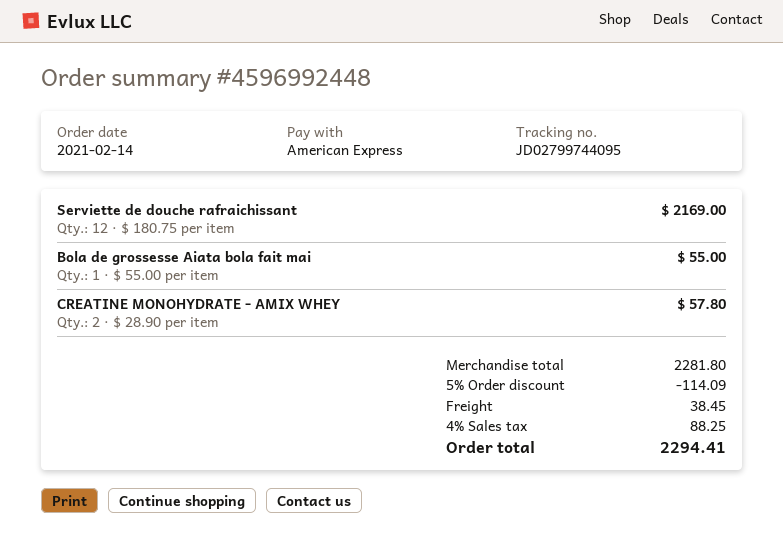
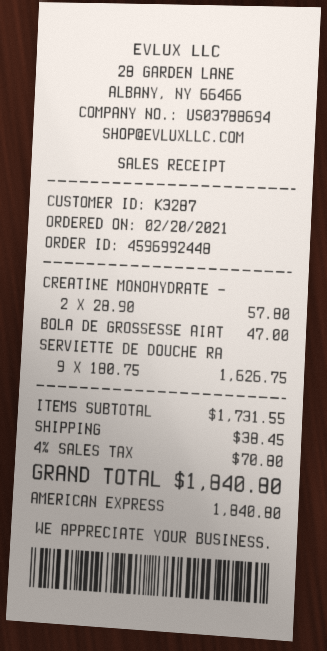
order date: 2021-02-14 -> 2021-02-20
Serviette de douche rafraichissant: 12 x 180.75 = 2169.00 -> 9 x 180.75 = 1626.75
Bola de grossesse Aiata bola fait mai: 1 x 55.00 = 55.00 -> 1 x 47.00 = 47.00
subtotal: 2281.80 -> 1731.55
discount: 5% = 114.09 -> none
tax: 4% = 88.25 -> 4% = 70.80
total: 2294.41 -> 1840.80

